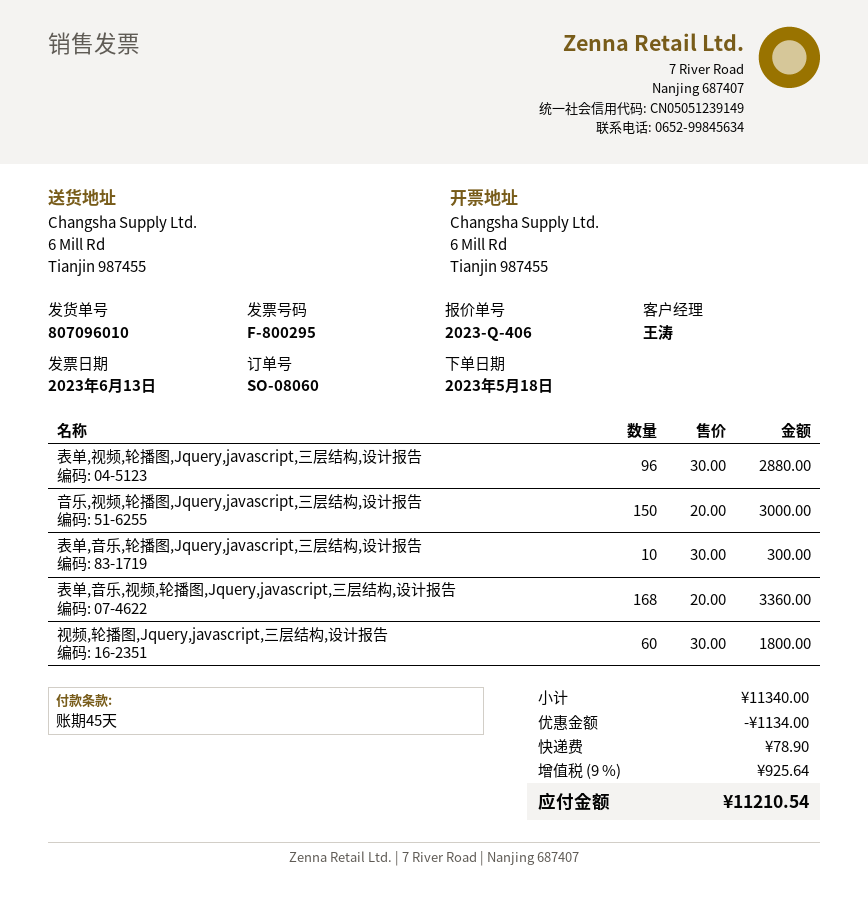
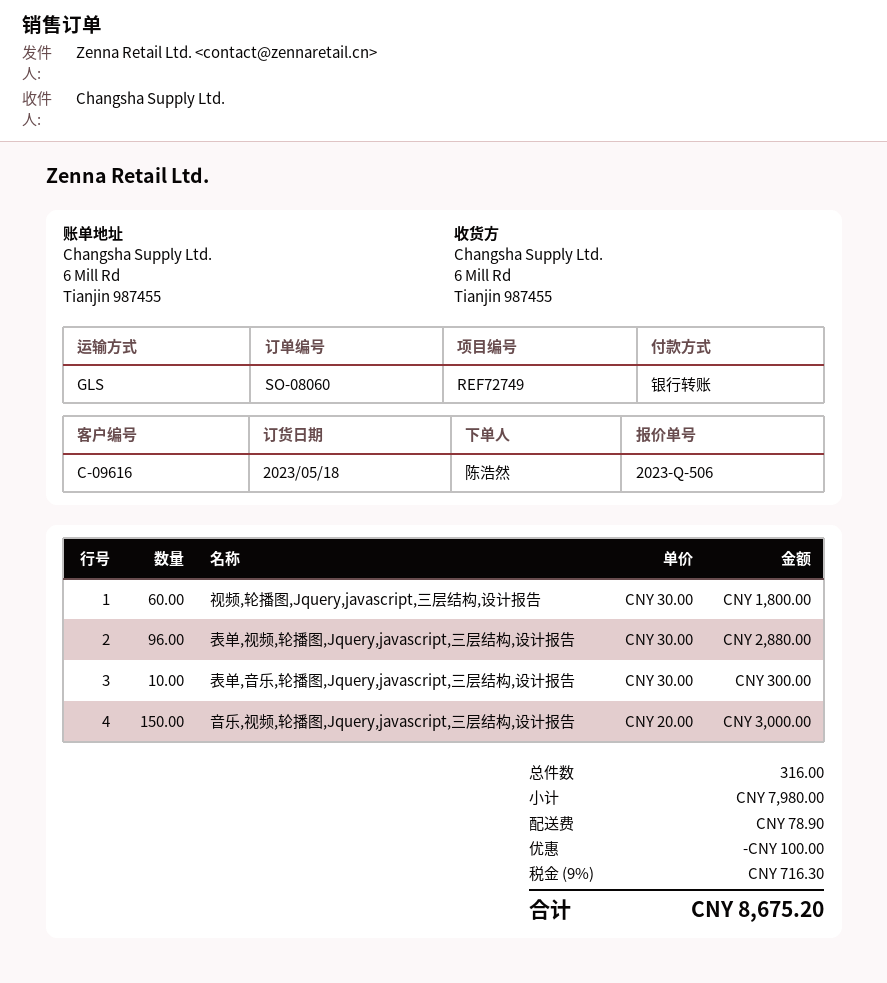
quote number: 2023-Q-406 -> 2023-Q-506
表单,音乐,视频,轮播图,Jquery,javascript,三层结构,设计报告: 168 x 20.00 = 3360.00 -> none
subtotal: 11340.00 -> 7980.00
discount: 1134.00 -> 100.00
tax: 9% = 925.64 -> 9% = 716.30
total: 11210.54 -> 8675.20

